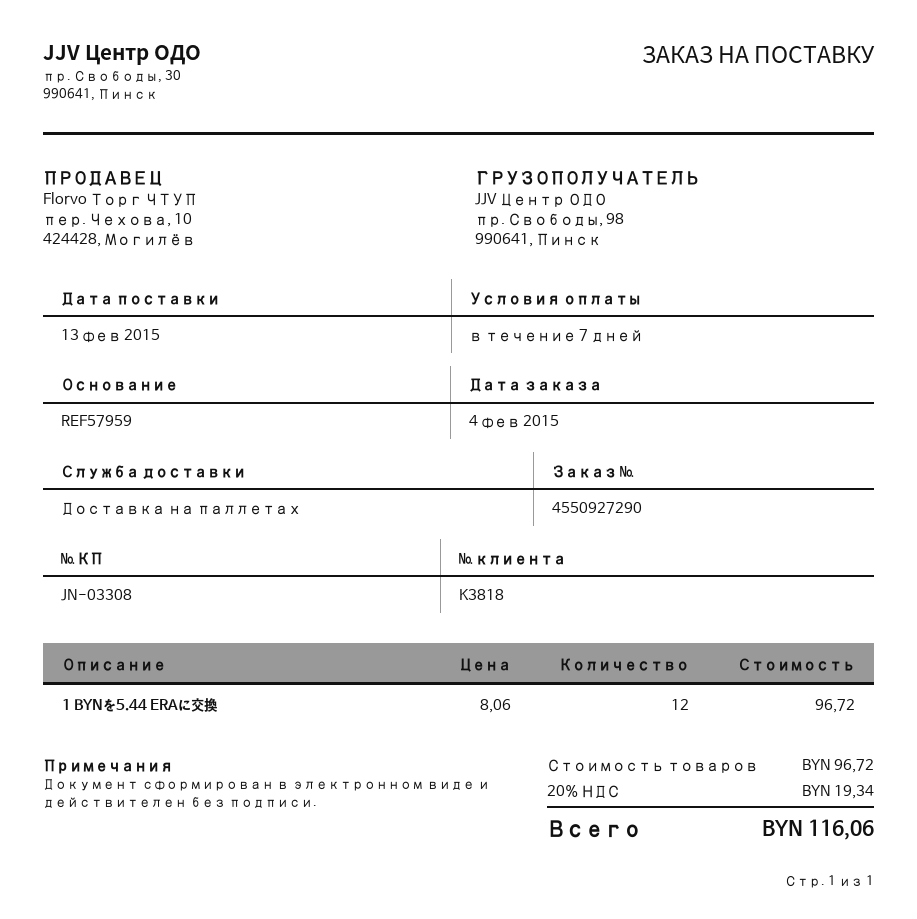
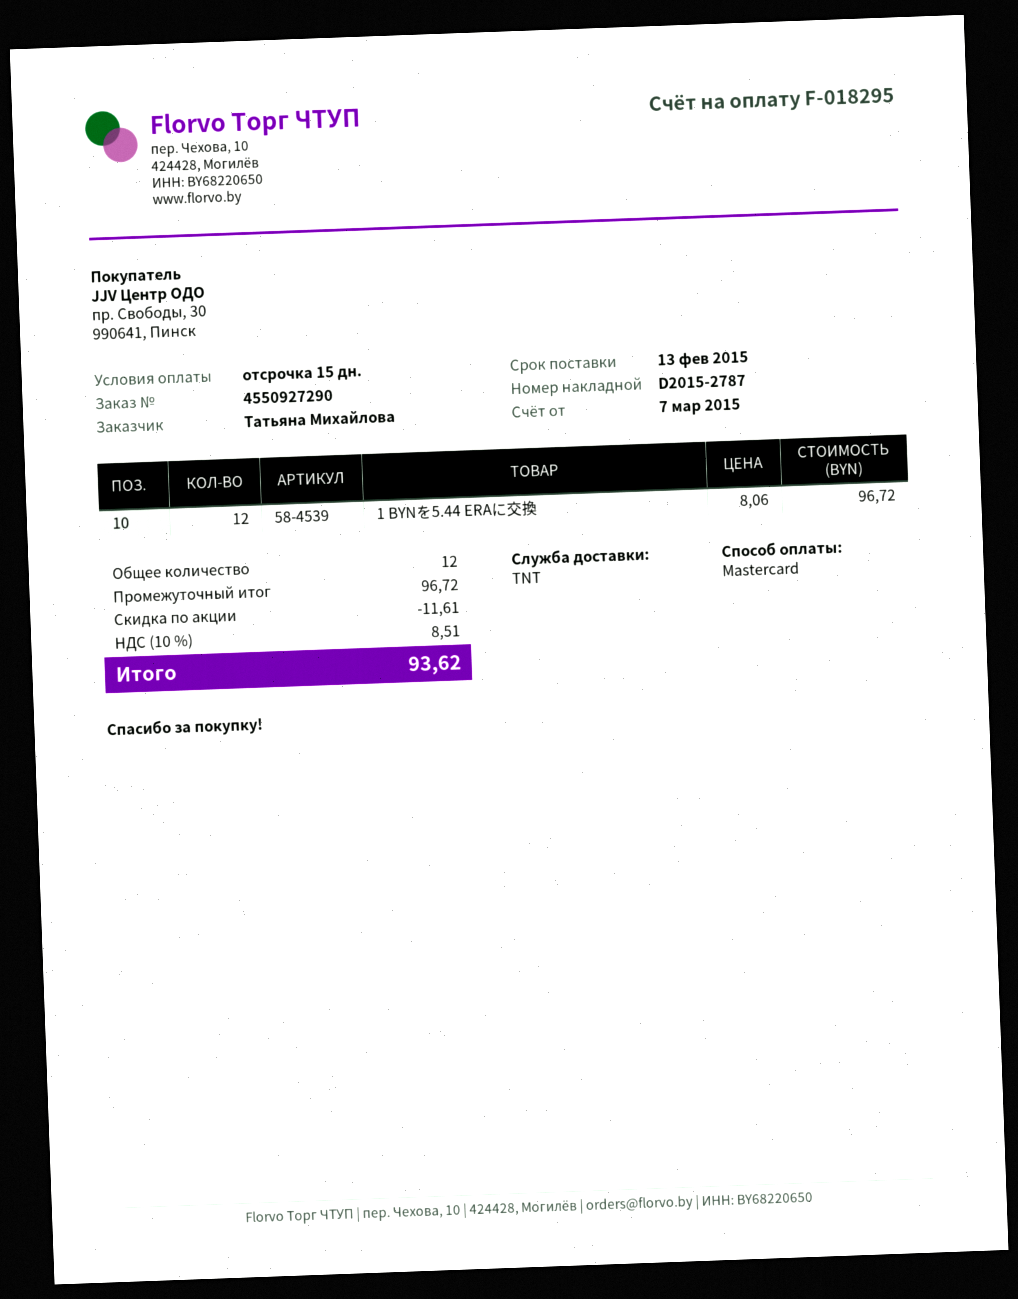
payment terms: 7 days -> 15 days
shipping method: pallet freight -> TNT
discount: none -> 11.61
tax: 20% = 19.34 -> 10% = 8.51
total: 116.06 -> 93.62

